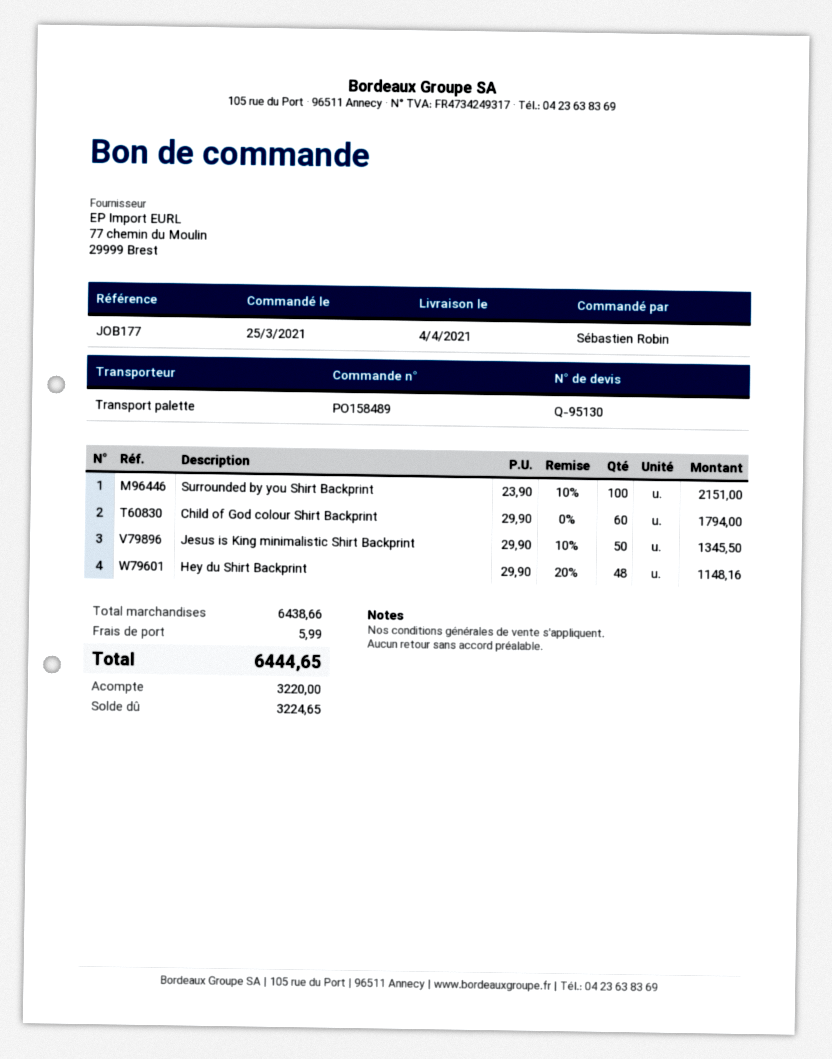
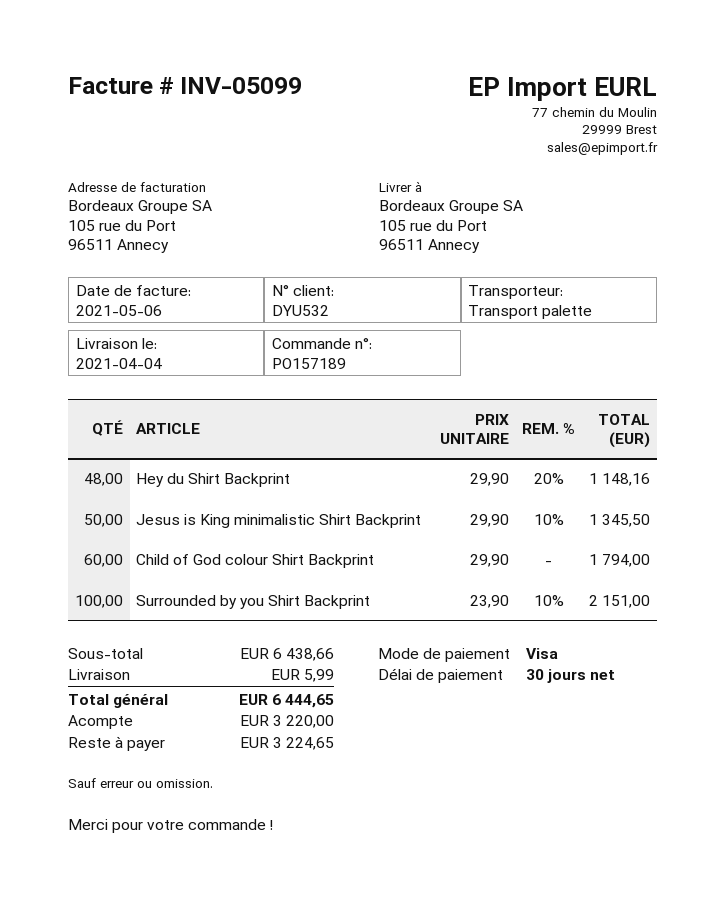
order number: PO158489 -> PO157189

